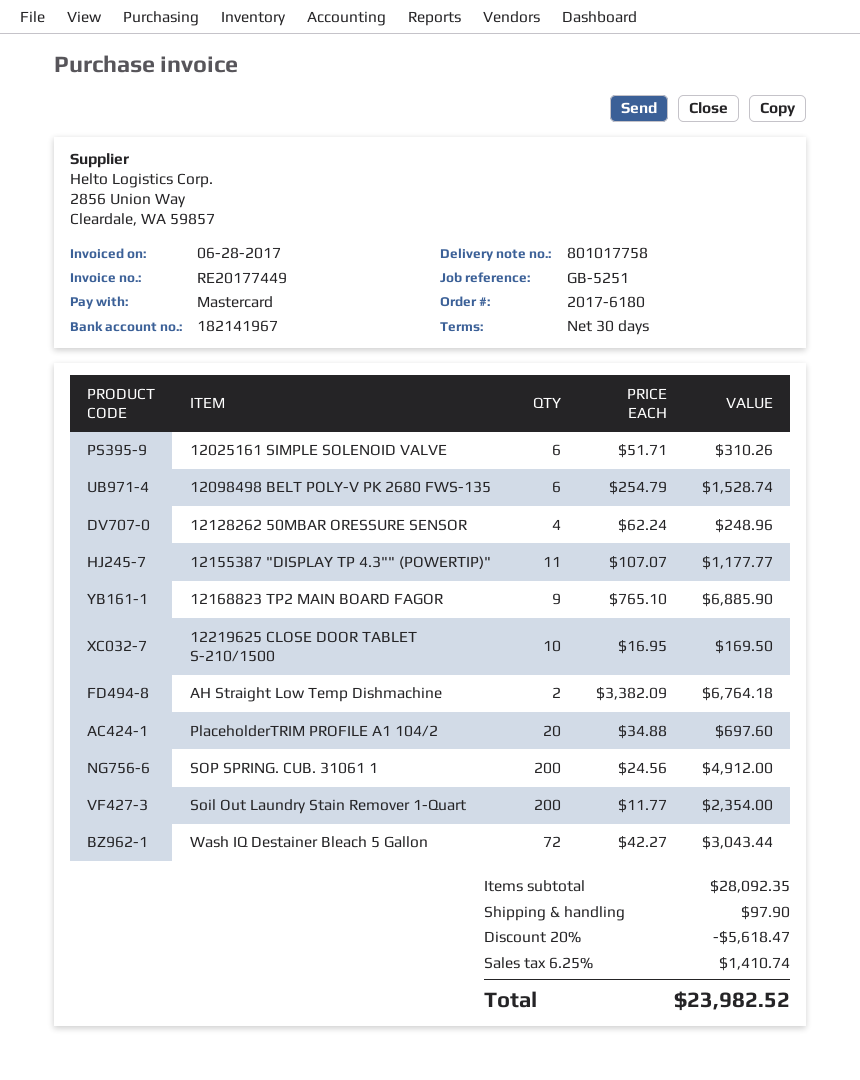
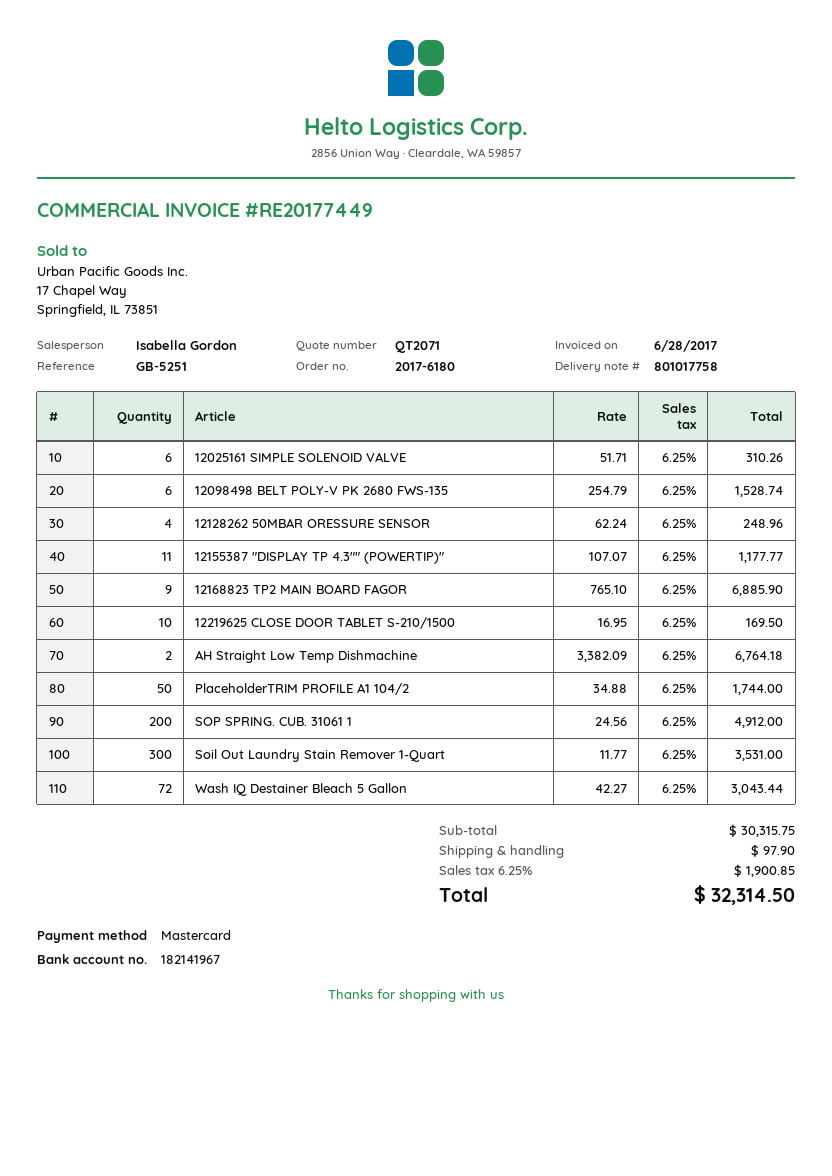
PlaceholderTRIM PROFILE A1 104/2: 20 x 34.88 = 697.60 -> 50 x 34.88 = 1744.00
Soil Out Laundry Stain Remover 1-Quart: 200 x 11.77 = 2354.00 -> 300 x 11.77 = 3531.00
subtotal: 28092.35 -> 30315.75
discount: 20% = 5618.47 -> none
tax: 6.25% = 1410.74 -> 6.25% = 1900.85
total: 23982.52 -> 32314.50

